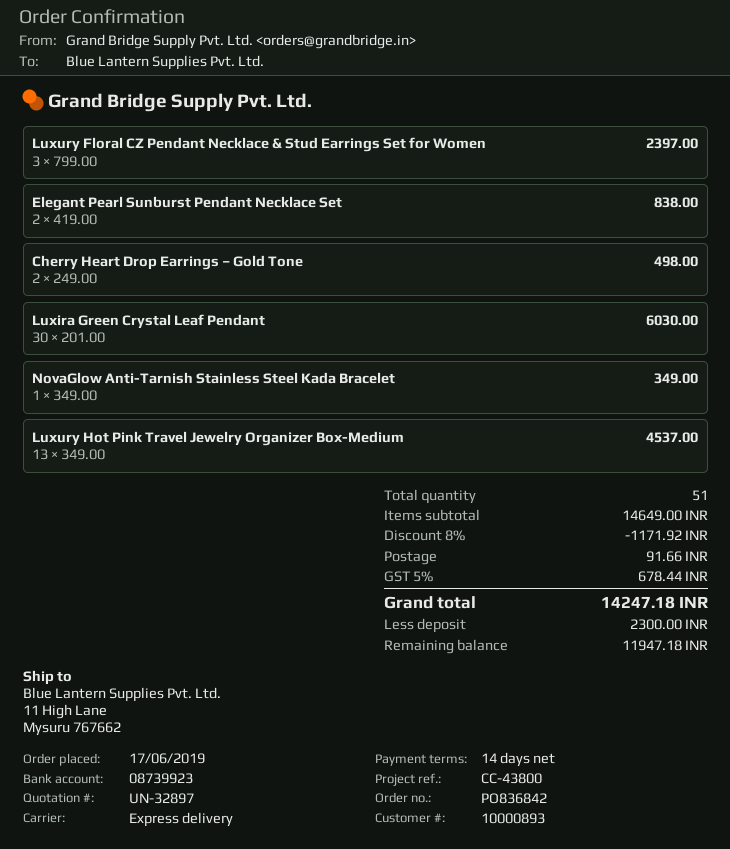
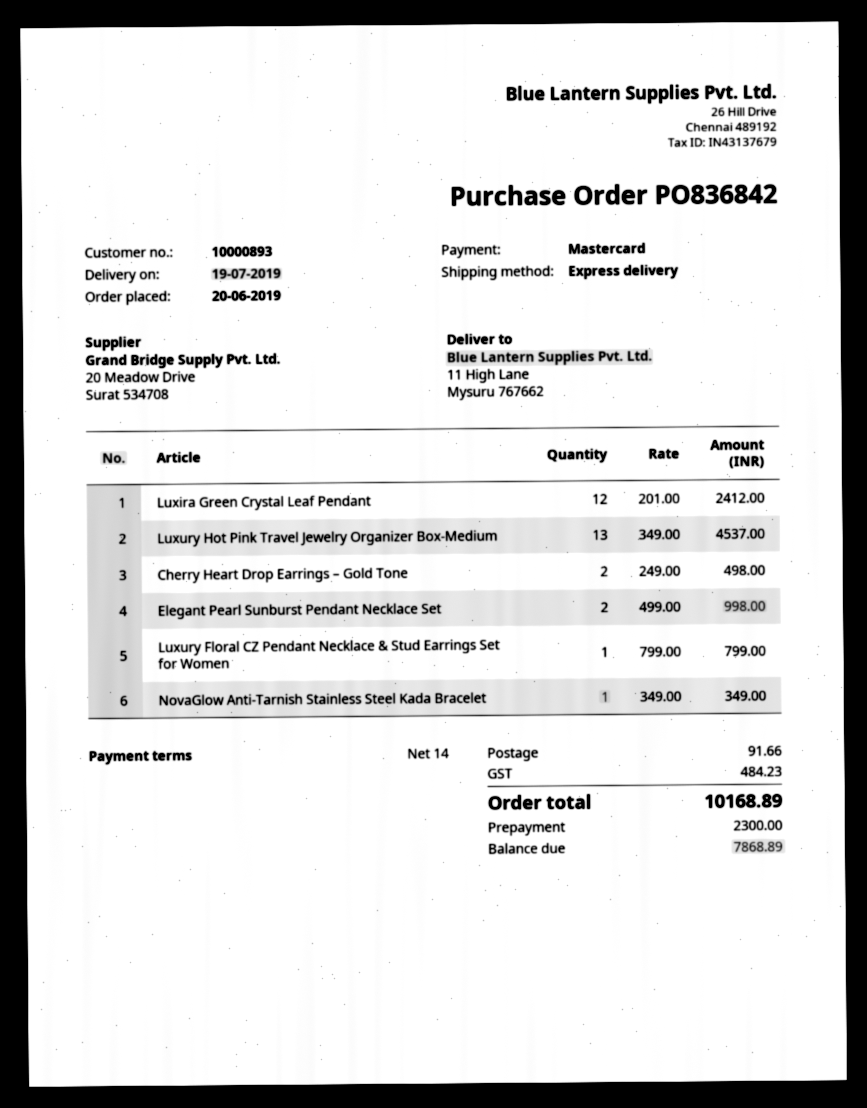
order date: 2019-06-17 -> 2019-06-20
Luxury Floral CZ Pendant Necklace & Stud Earrings Set for Women: 3 x 799.00 = 2397.00 -> 1 x 799.00 = 799.00
Elegant Pearl Sunburst Pendant Necklace Set: 2 x 419.00 = 838.00 -> 2 x 499.00 = 998.00
Luxira Green Crystal Leaf Pendant: 30 x 201.00 = 6030.00 -> 12 x 201.00 = 2412.00
discount: 8% = 1171.92 -> none
tax: 678.44 -> 484.23
total: 14247.18 -> 10168.89
balance: 11947.18 -> 7868.89

